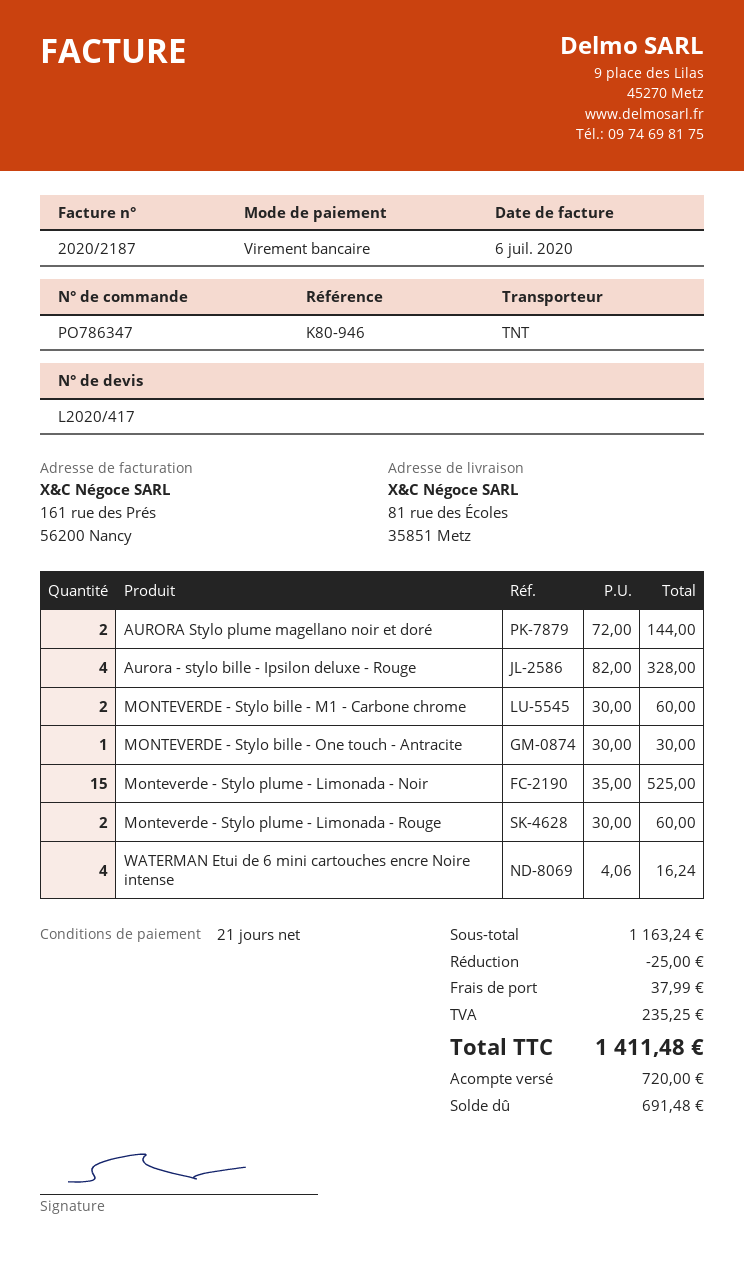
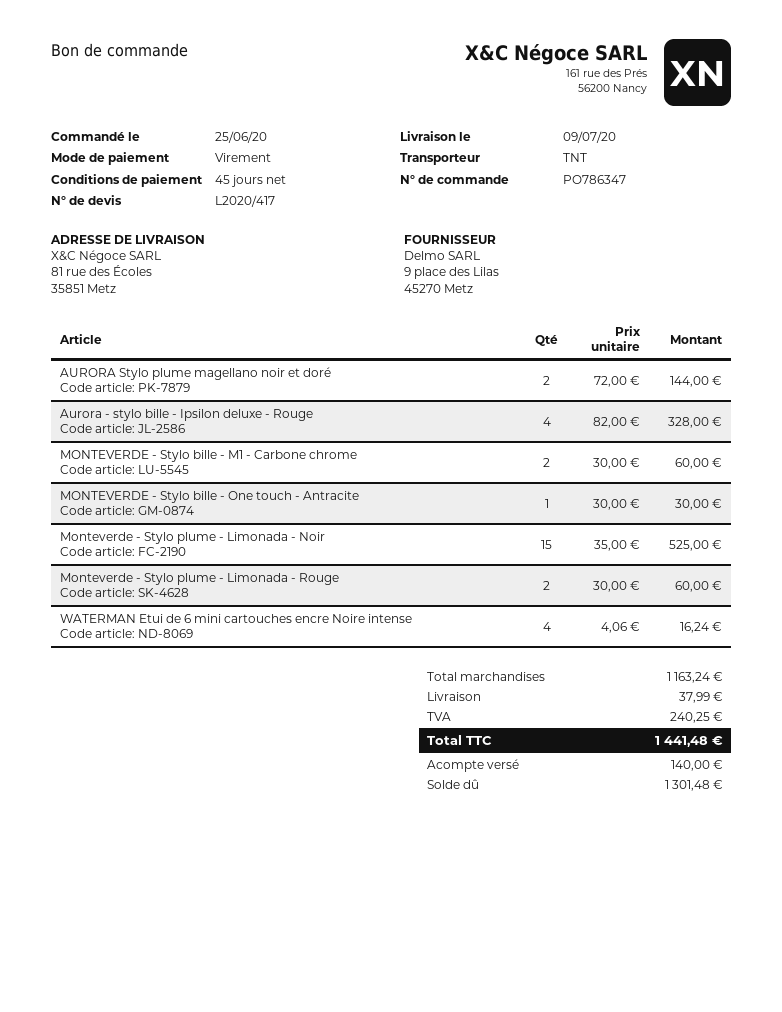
payment terms: 21 days -> 45 days
discount: 25.00 -> none
tax: 235.25 -> 240.25
total: 1411.48 -> 1441.48
deposit: 720.00 -> 140.00
balance: 691.48 -> 1301.48

